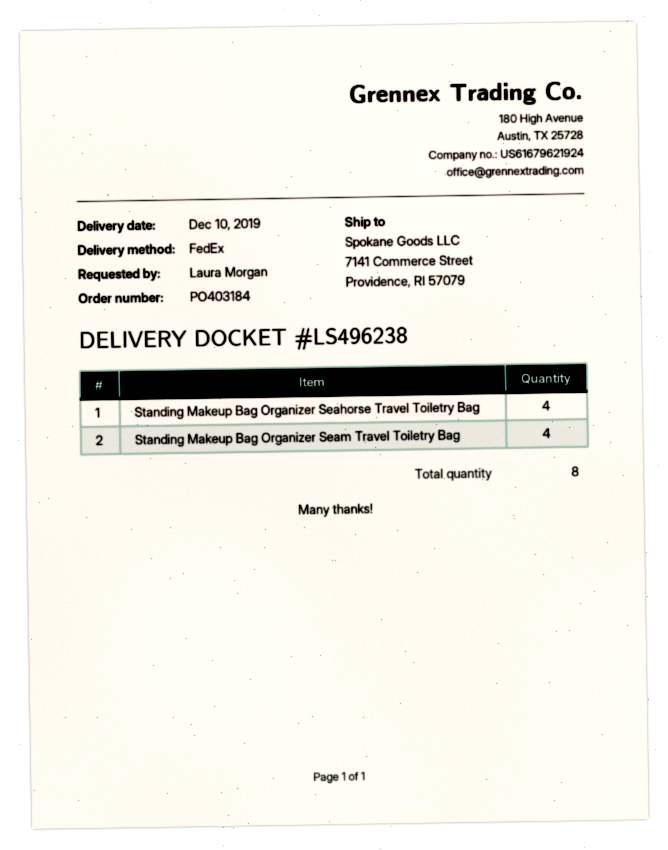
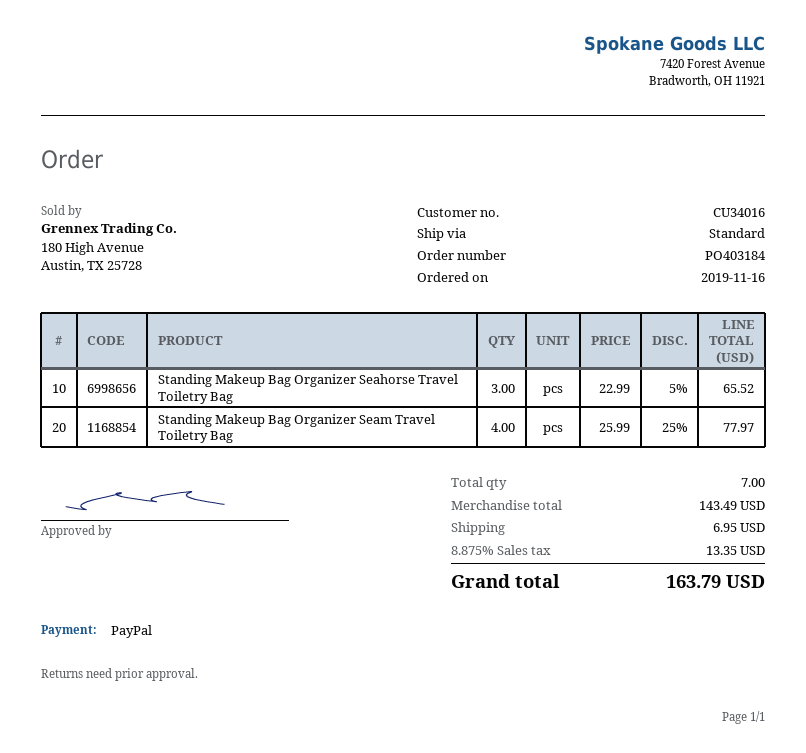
shipping method: FedEx -> standard
Standing Makeup Bag Organizer Seahorse Travel Toiletry Bag: 4 -> 3
total quantity: 8 -> 7

